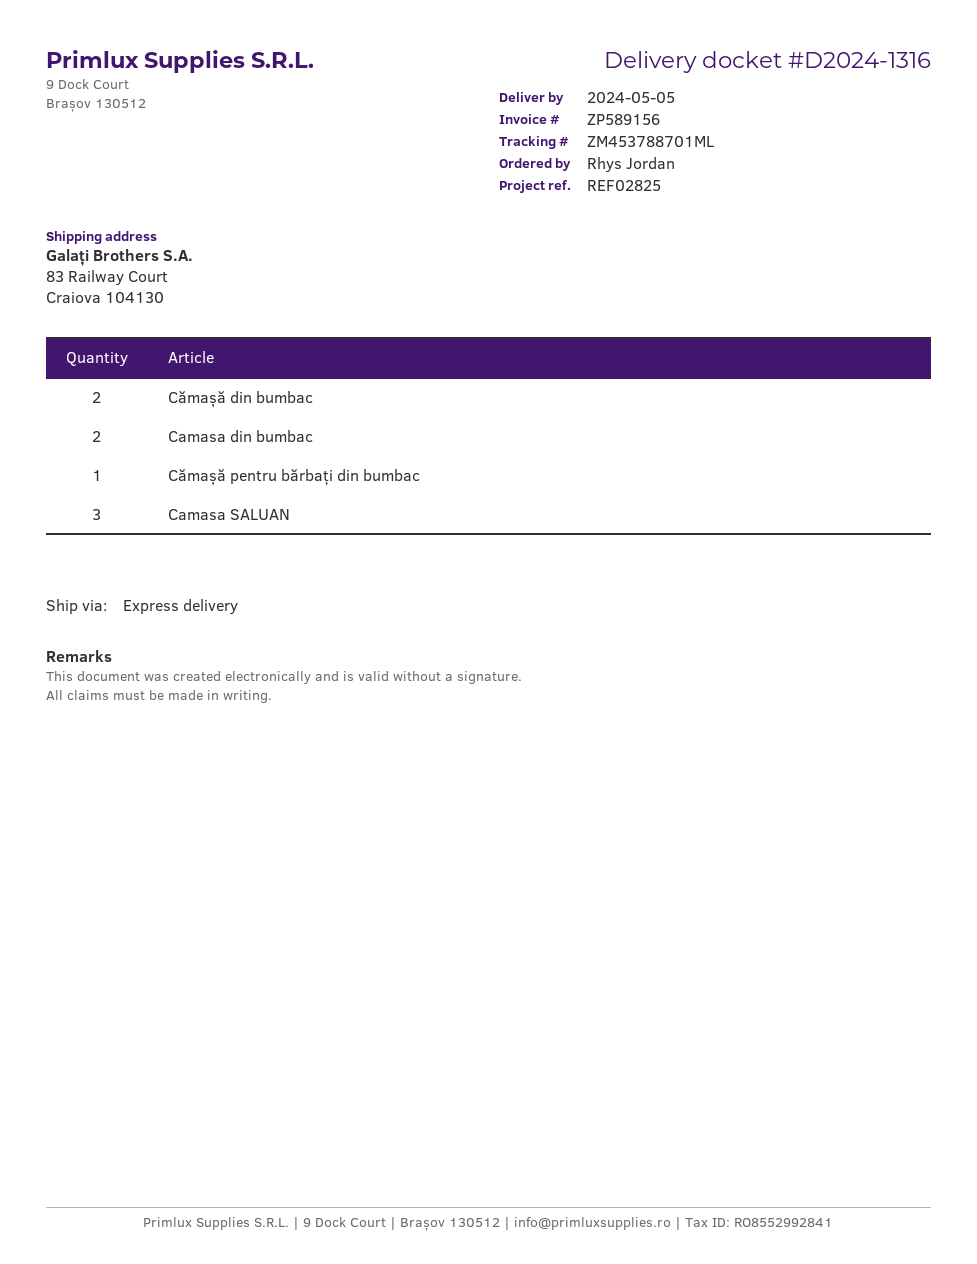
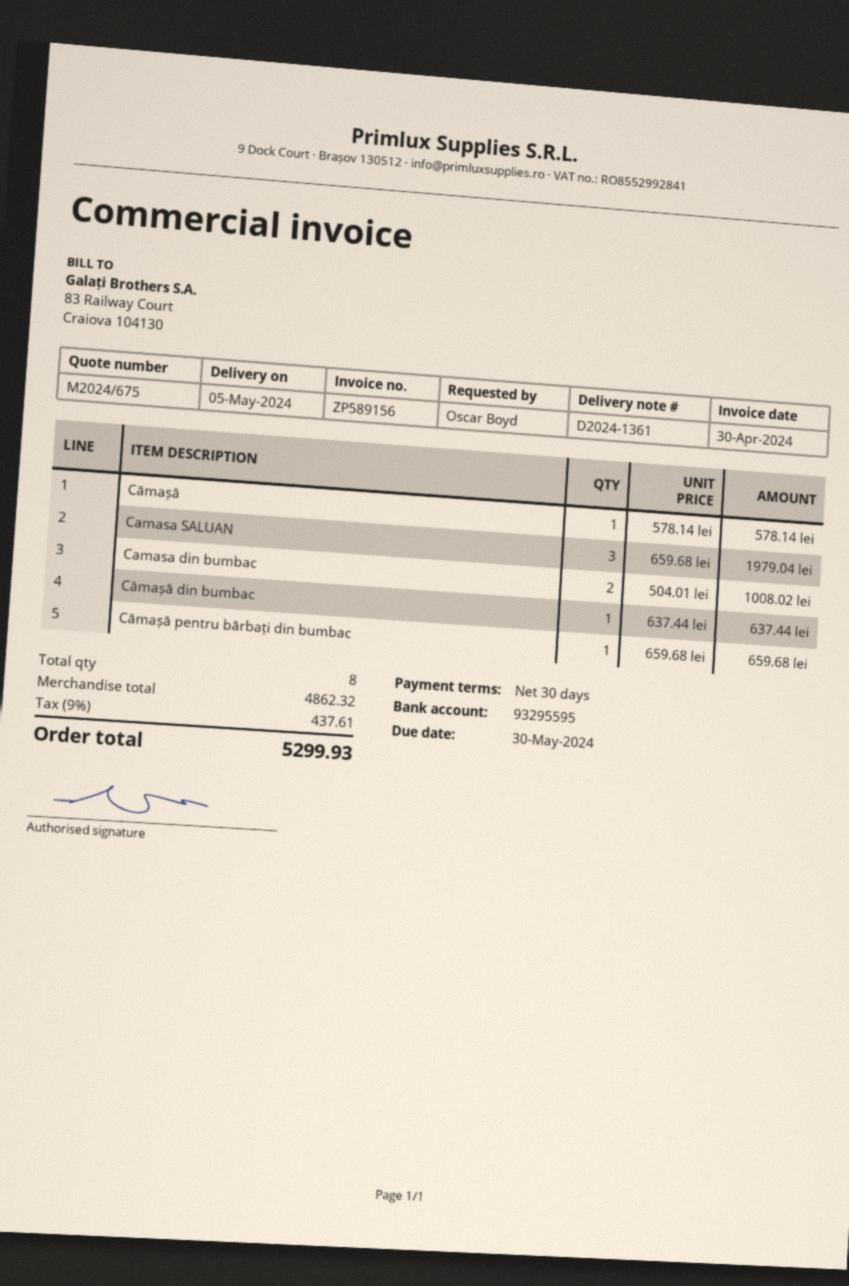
delivery note number: D2024-1316 -> D2024-1361
ordered by: Rhys Jordan -> Oscar Boyd
Cămașă din bumbac: 2 -> 1
Cămașă: none -> 1

